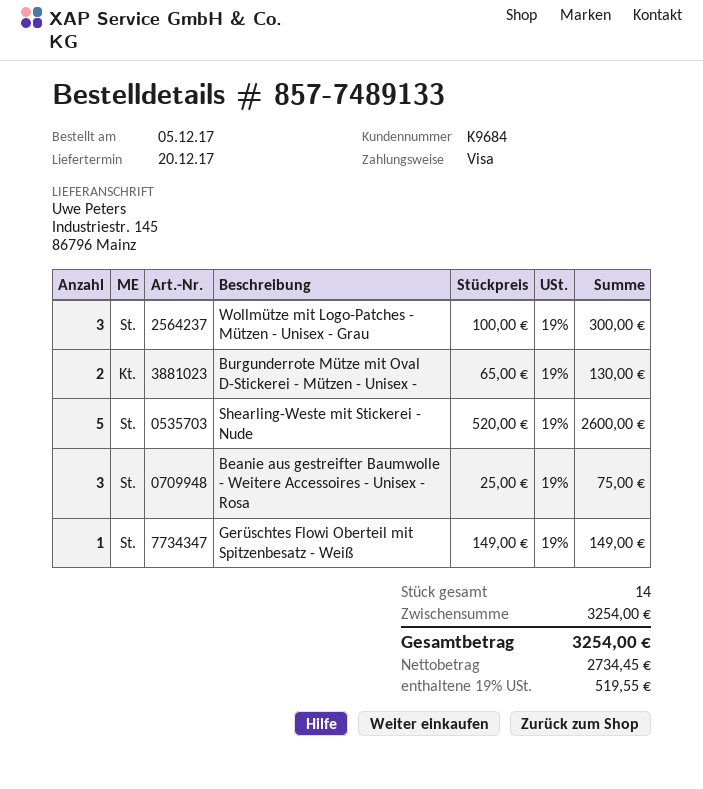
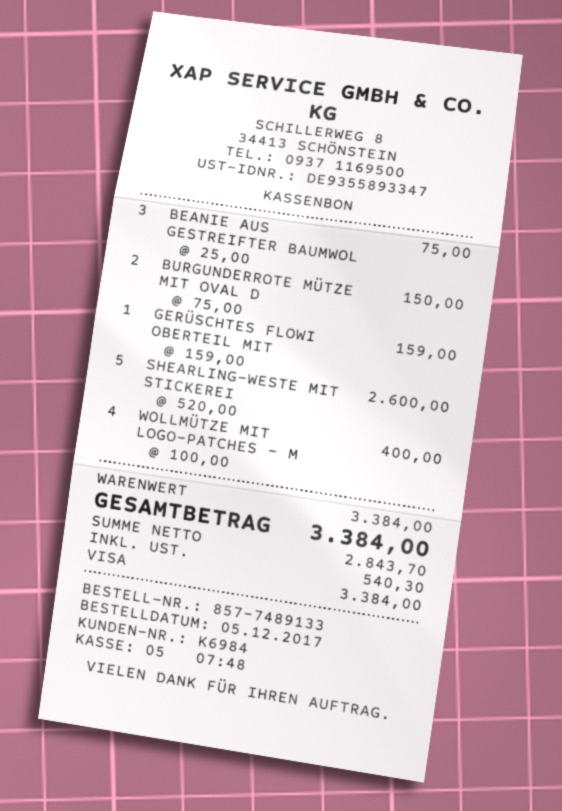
customer number: K9684 -> K6984
Wollmütze mit Logo-Patches - Mützen - Unisex - Grau: 3 x 100.00 = 300.00 -> 4 x 100.00 = 400.00
Burgunderrote Mütze mit Oval D-Stickerei - Mützen - Unisex -: 2 x 65.00 = 130.00 -> 2 x 75.00 = 150.00
Gerüschtes Flowi Oberteil mit Spitzenbesatz - Weiß: 1 x 149.00 = 149.00 -> 1 x 159.00 = 159.00
subtotal: 3254.00 -> 3384.00
net: 2734.45 -> 2843.70
tax: 519.55 -> 540.30
total: 3254.00 -> 3384.00

